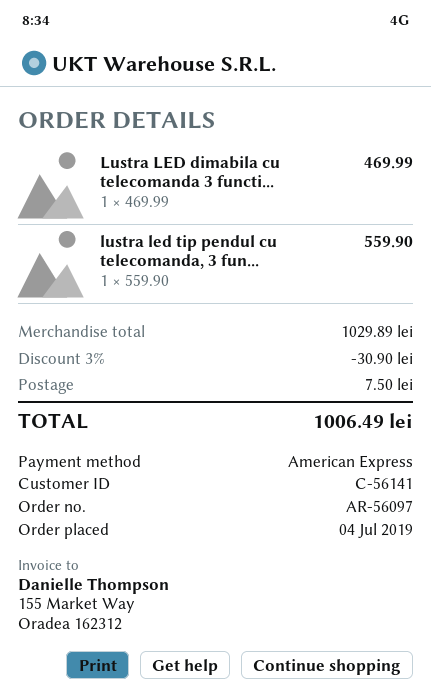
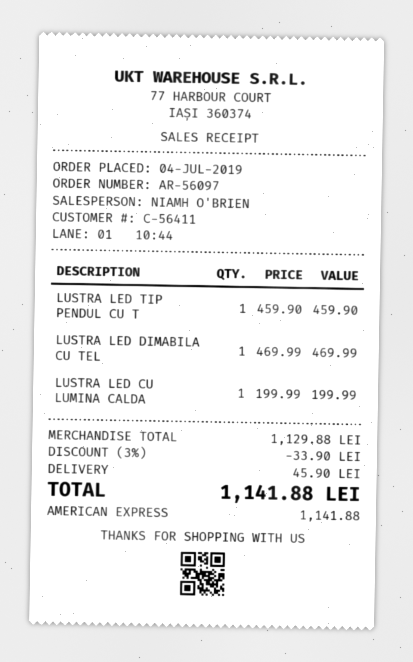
customer number: C-56141 -> C-56411
lustra led tip pendul cu telecomanda, 3 fun...: 1 x 559.90 = 559.90 -> 1 x 459.90 = 459.90
LUSTRA LED CU LUMINA CALDA: none -> 1 x 199.99 = 199.99
subtotal: 1029.89 -> 1129.88
discount: 3% = 30.90 -> 3% = 33.90
shipping: 7.50 -> 45.90
total: 1006.49 -> 1141.88

